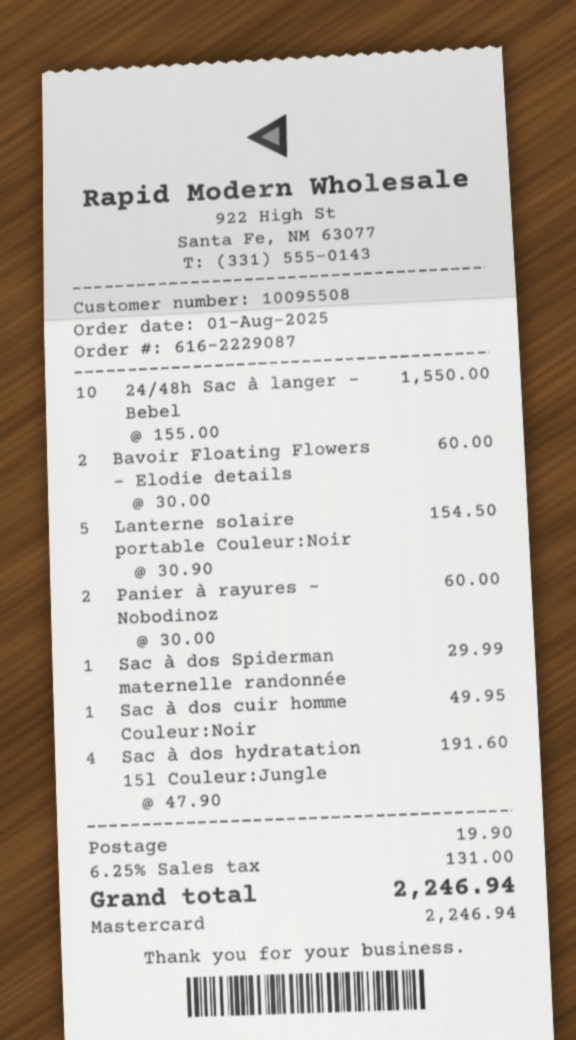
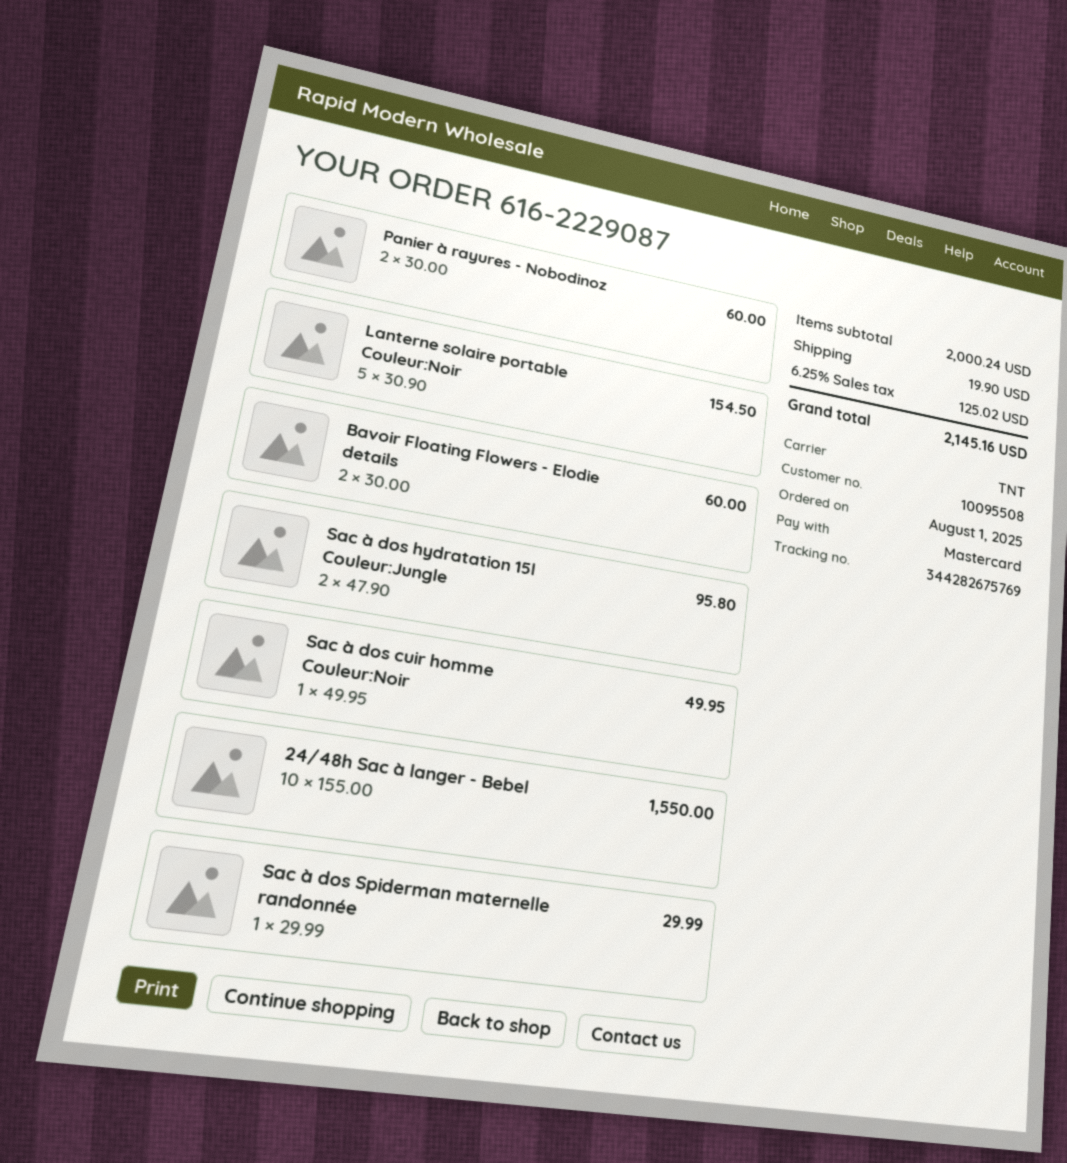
Sac à dos hydratation 15l Couleur:Jungle: 4 x 47.90 = 191.60 -> 2 x 47.90 = 95.80
tax: 6.25% = 131.00 -> 6.25% = 125.02
total: 2246.94 -> 2145.16

